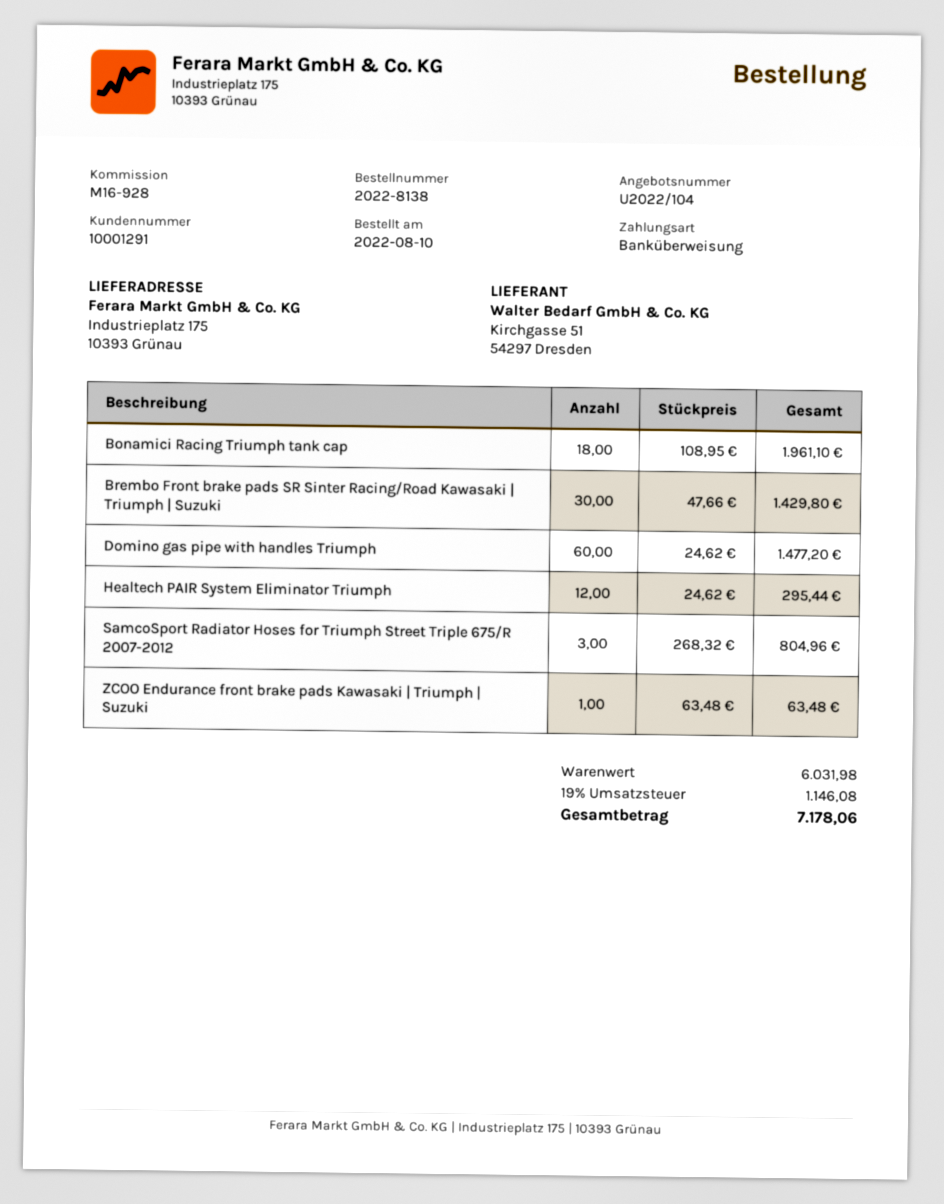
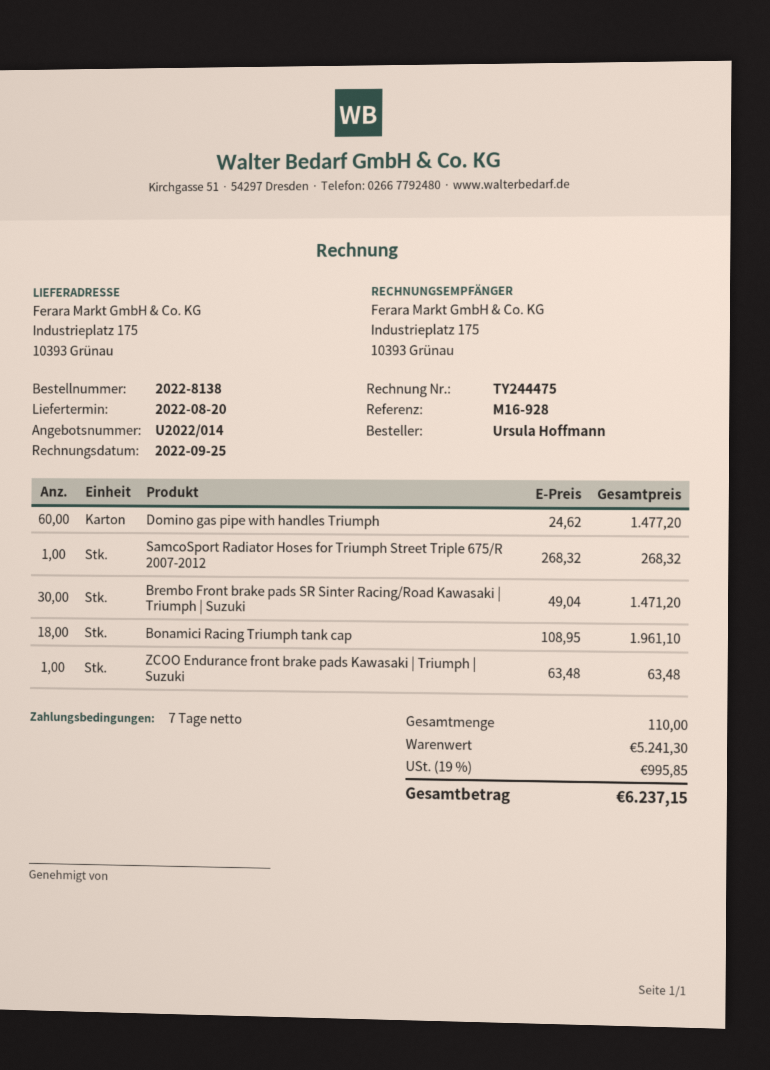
quote number: U2022/104 -> U2022/014
Brembo Front brake pads SR Sinter Racing/Road Kawasaki | Triumph | Suzuki: 30 x 47.66 = 1429.80 -> 30 x 49.04 = 1471.20
Healtech PAIR System Eliminator Triumph: 12 x 24.62 = 295.44 -> none
SamcoSport Radiator Hoses for Triumph Street Triple 675/R 2007-2012: 3 x 268.32 = 804.96 -> 1 x 268.32 = 268.32
subtotal: 6031.98 -> 5241.30
tax: 19% = 1146.08 -> 19% = 995.85
total: 7178.06 -> 6237.15

